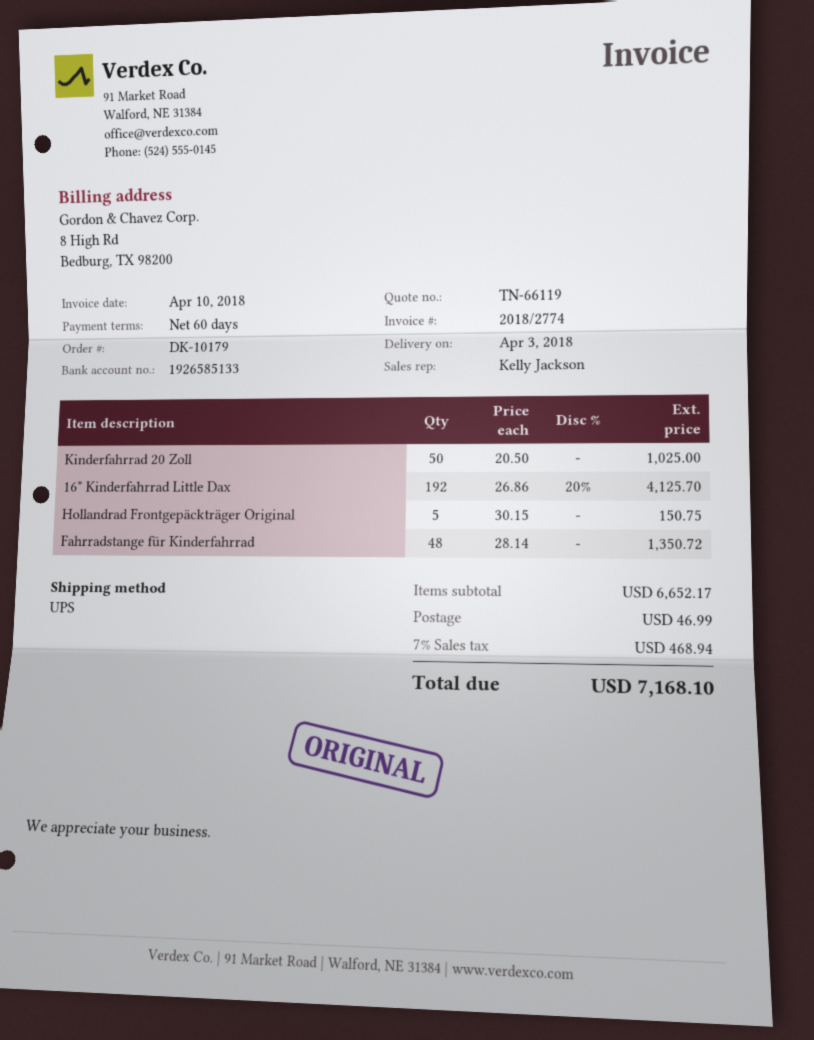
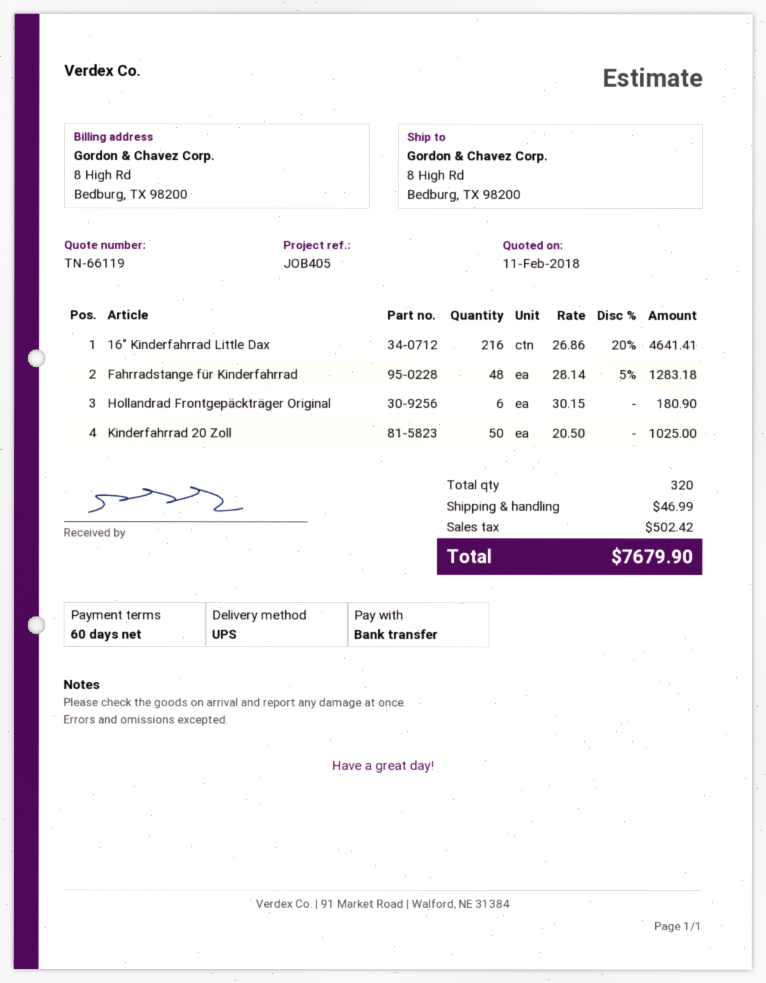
16" Kinderfahrrad Little Dax: 192 x 26.86 - 20% = 4125.70 -> 216 x 26.86 - 20% = 4641.41
Hollandrad Frontgepäckträger Original: 5 x 30.15 = 150.75 -> 6 x 30.15 = 180.90
Fahrradstange für Kinderfahrrad: 48 x 28.14 = 1350.72 -> 48 x 28.14 - 5% = 1283.18
tax: 468.94 -> 502.42
total: 7168.10 -> 7679.90

